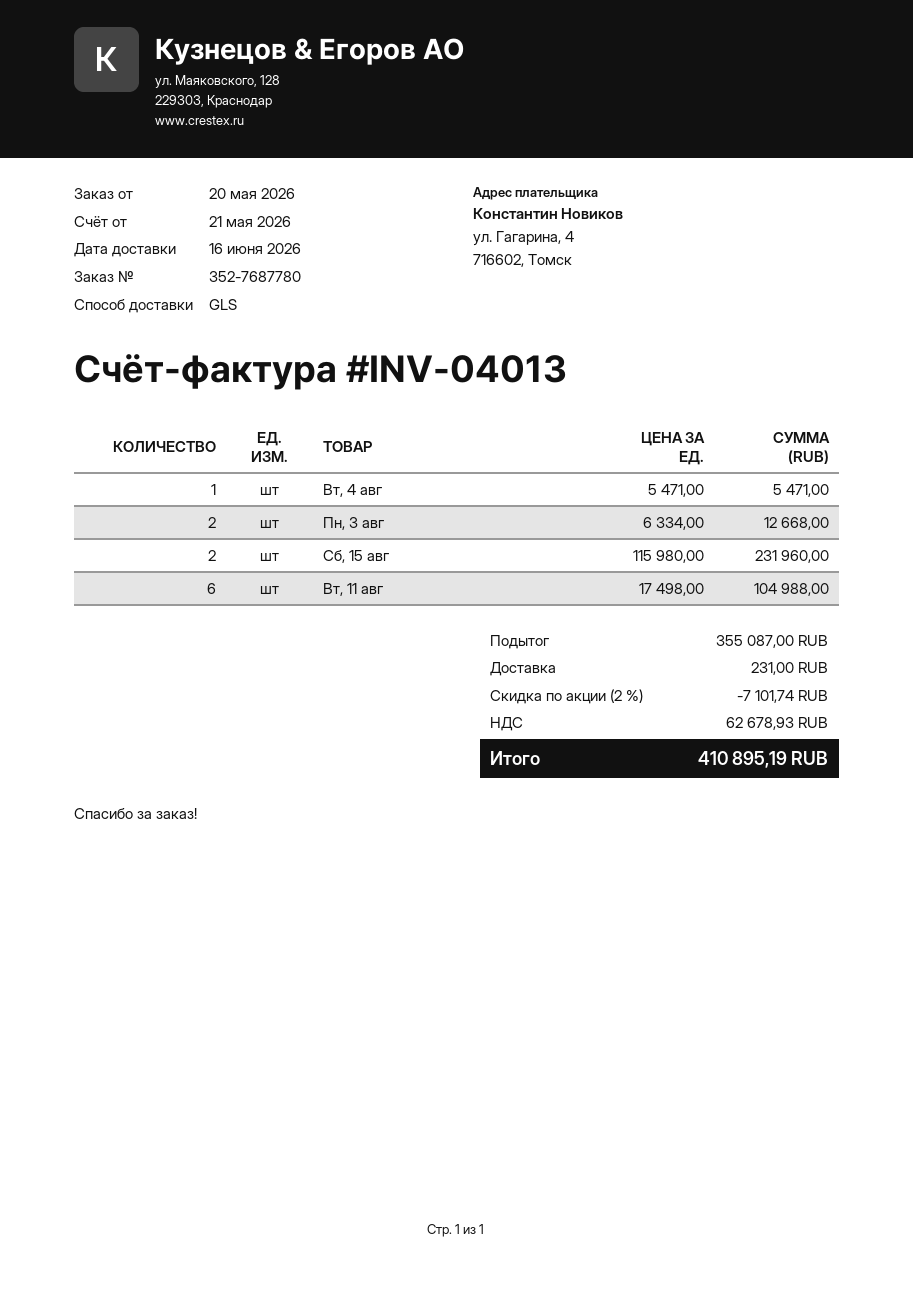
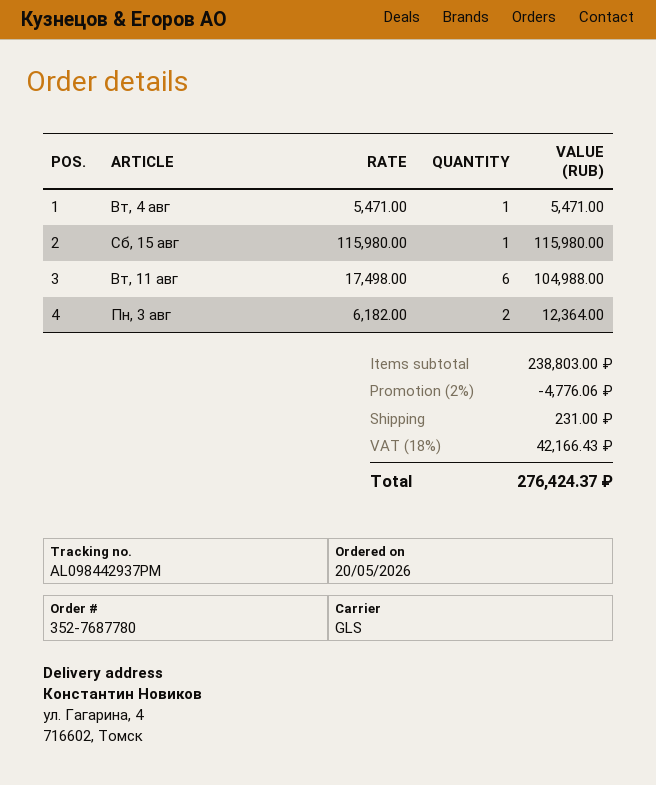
Пн, 3 авг: 2 x 6334.00 = 12668.00 -> 2 x 6182.00 = 12364.00
Сб, 15 авг: 2 x 115980.00 = 231960.00 -> 1 x 115980.00 = 115980.00
subtotal: 355087.00 -> 238803.00
discount: 2% = 7101.74 -> 2% = 4776.06
tax: 62678.93 -> 42166.43
total: 410895.19 -> 276424.37

